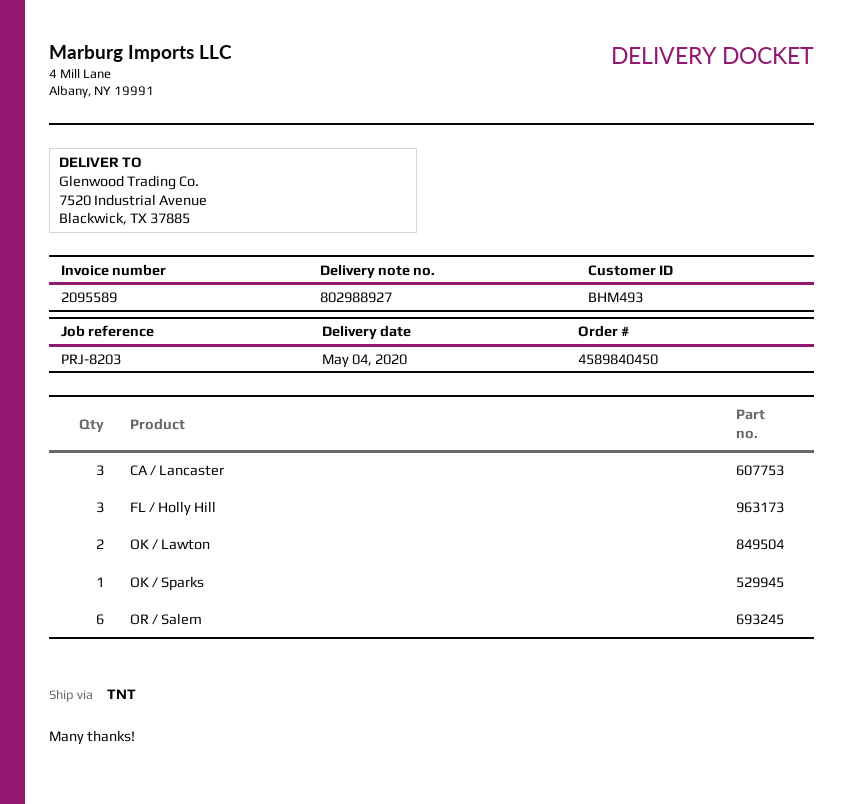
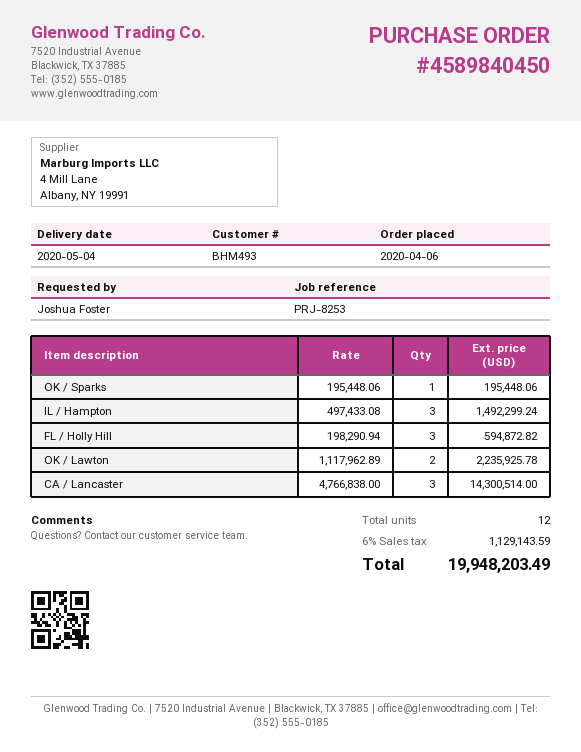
reference: PRJ-8203 -> PRJ-8253
OR / Salem: 6 -> none
IL / Hampton: none -> 3

